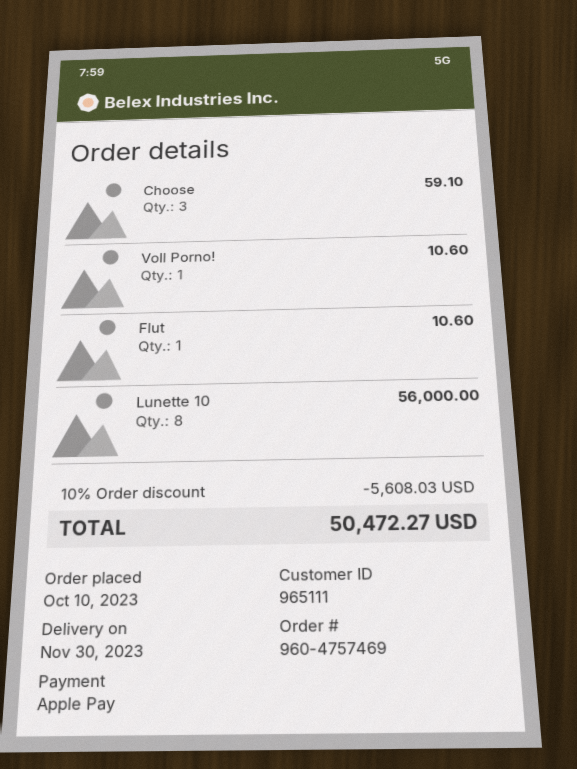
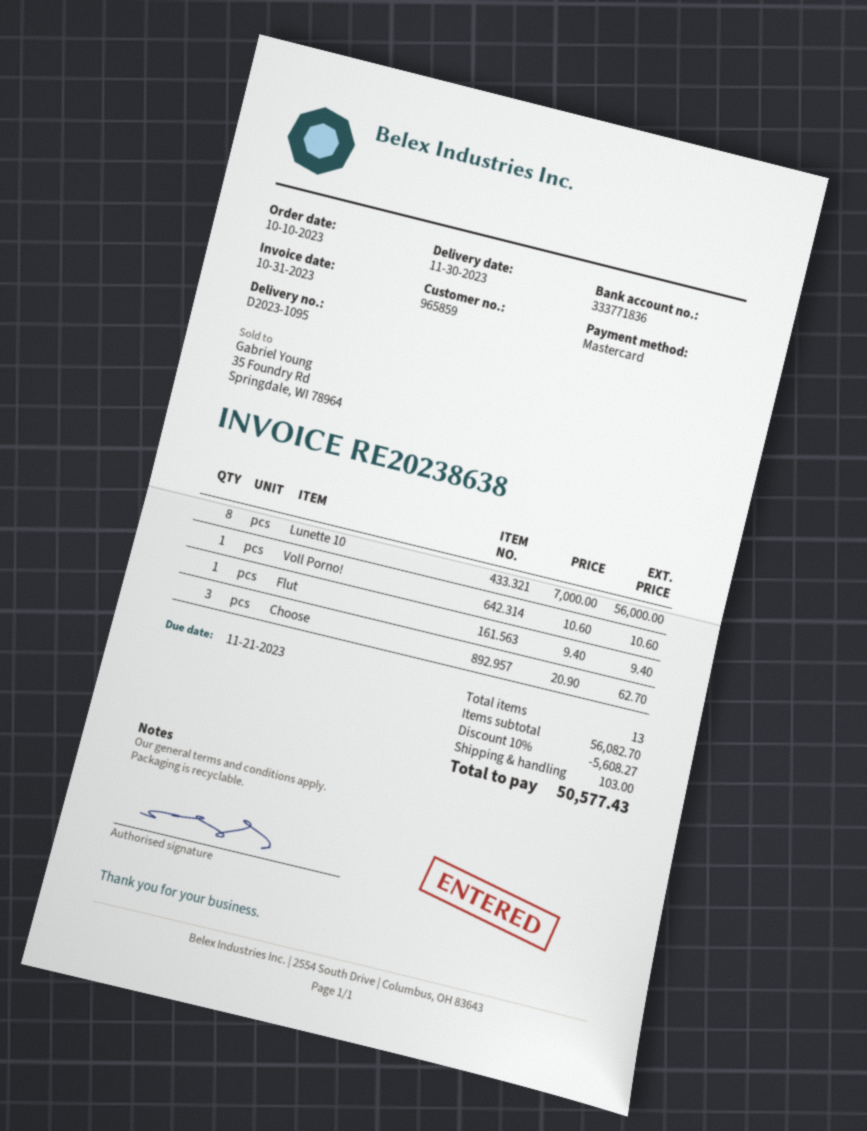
customer number: 965111 -> 965859
payment method: Apple Pay -> Mastercard
Choose: 3 for 59.10 -> 3 for 62.70
Flut: 1 for 10.60 -> 1 for 9.40
discount: 10% = 5608.03 -> 10% = 5608.27
shipping: none -> 103.00
total: 50472.27 -> 50577.43

